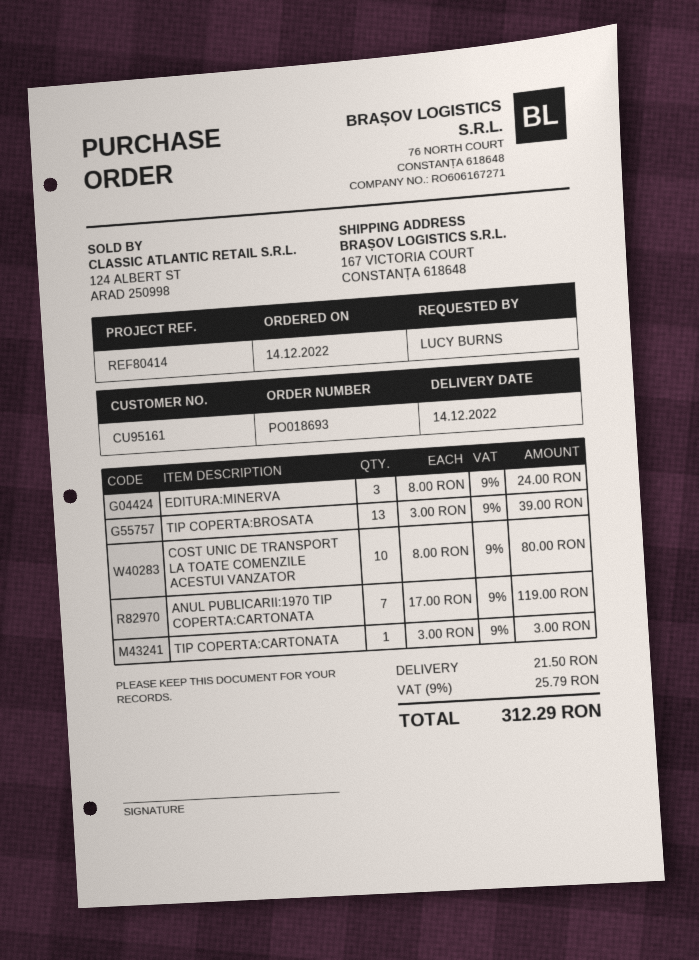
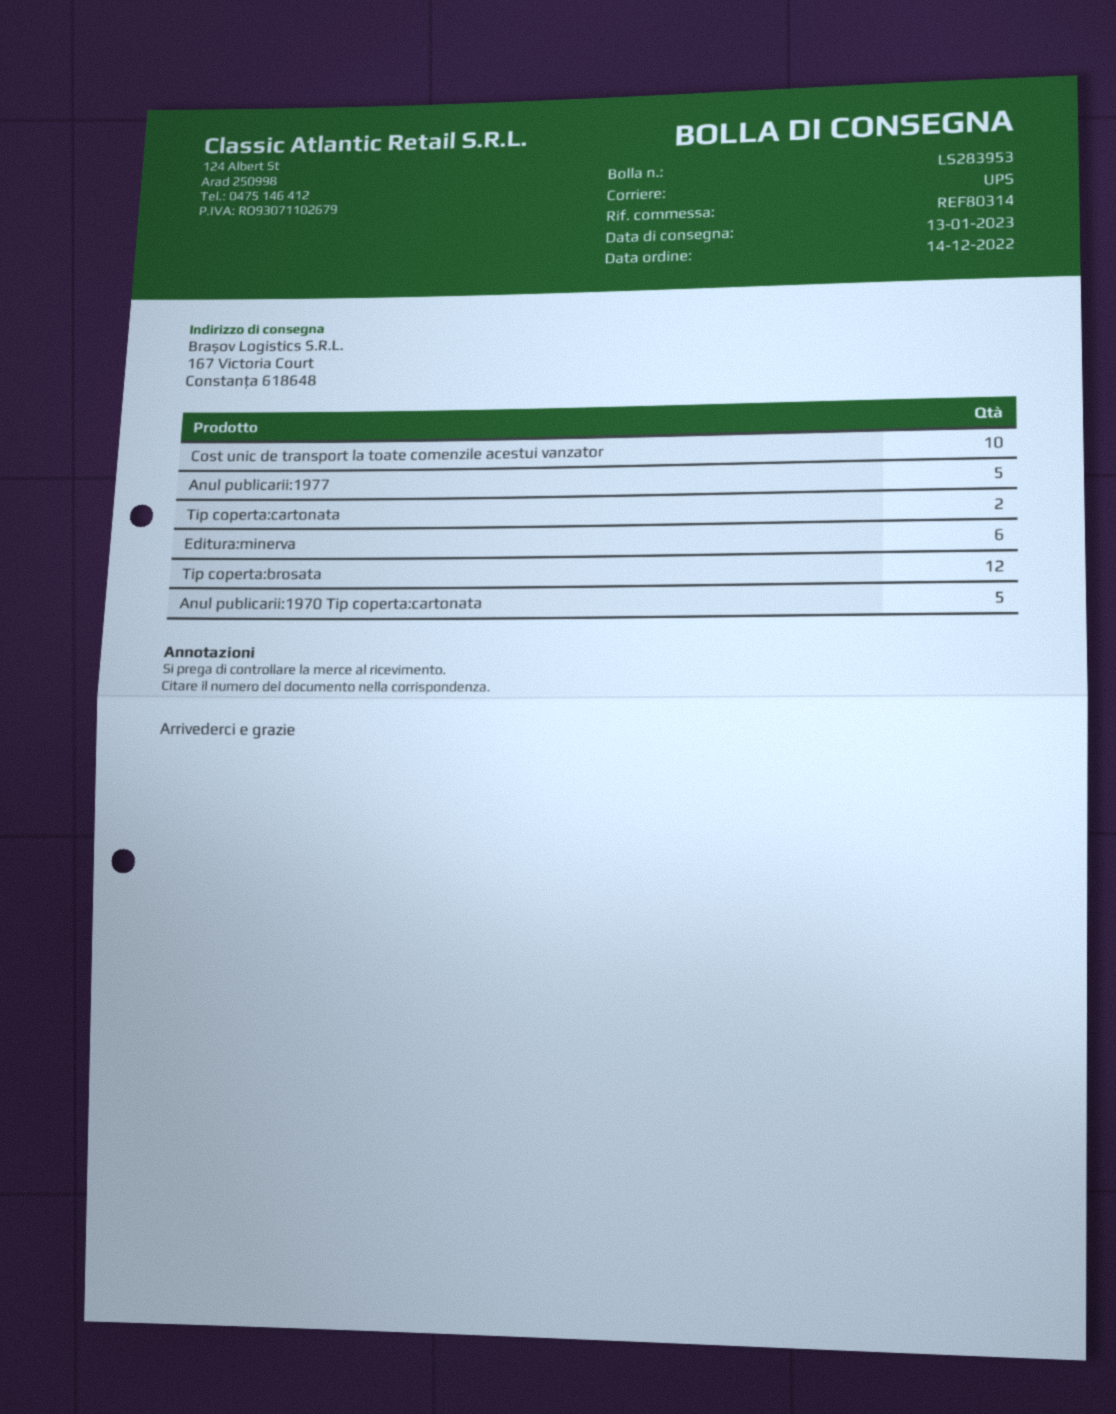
delivery date: 2022-12-14 -> 2023-01-13
reference: REF80414 -> REF80314
EDITURA:MINERVA: 3 -> 6
TIP COPERTA:BROSATA: 13 -> 12
ANUL PUBLICARII:1970 TIP COPERTA:CARTONATA: 7 -> 5
TIP COPERTA:CARTONATA: 1 -> 2
Anul publicarii:1977: none -> 5

